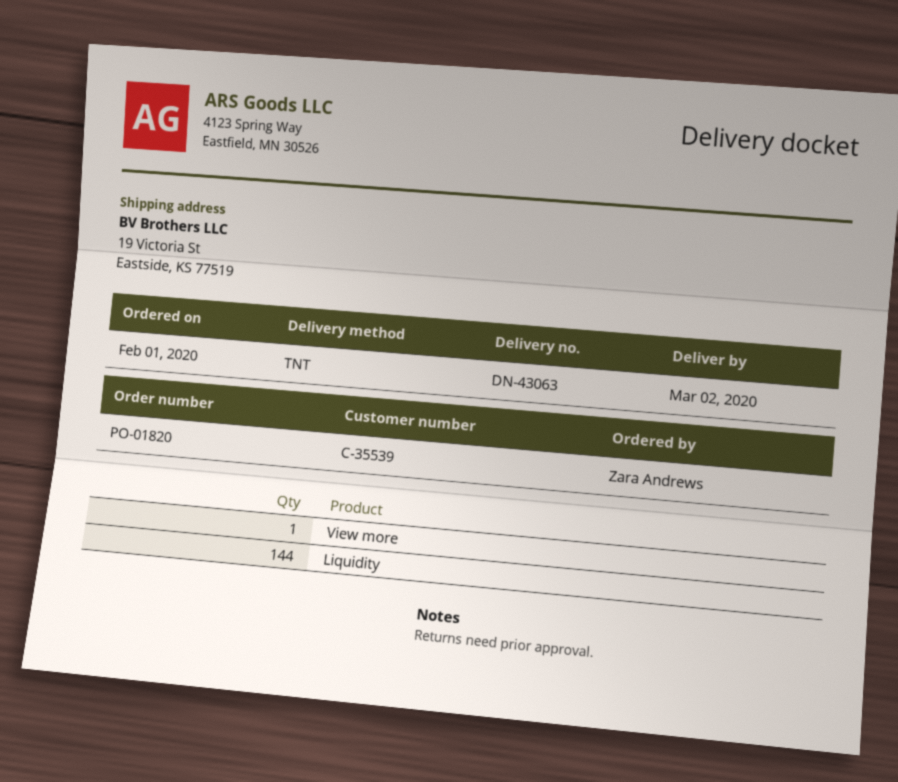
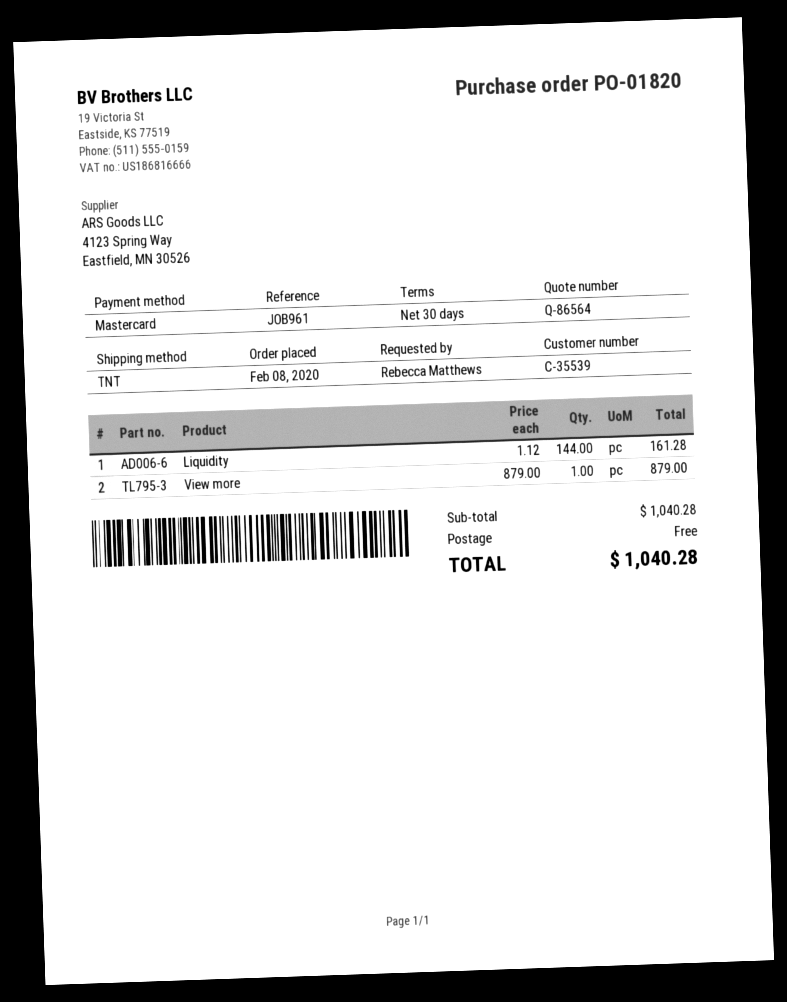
order date: 2020-02-01 -> 2020-02-08
ordered by: Zara Andrews -> Rebecca Matthews

